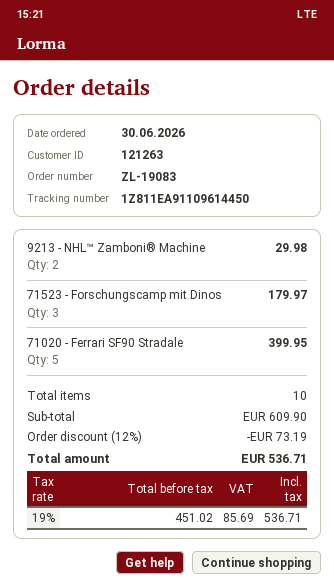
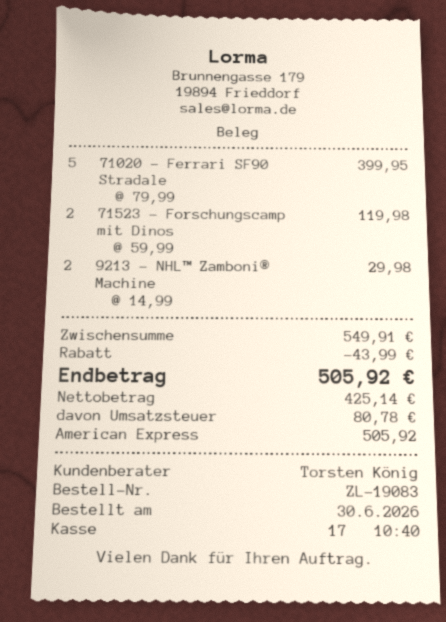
71523 - Forschungscamp mit Dinos: 3 for 179.97 -> 2 for 119.98
subtotal: 609.90 -> 549.91
discount: 73.19 -> 43.99
net: 451.02 -> 425.14
tax: 85.69 -> 80.78
total: 536.71 -> 505.92

